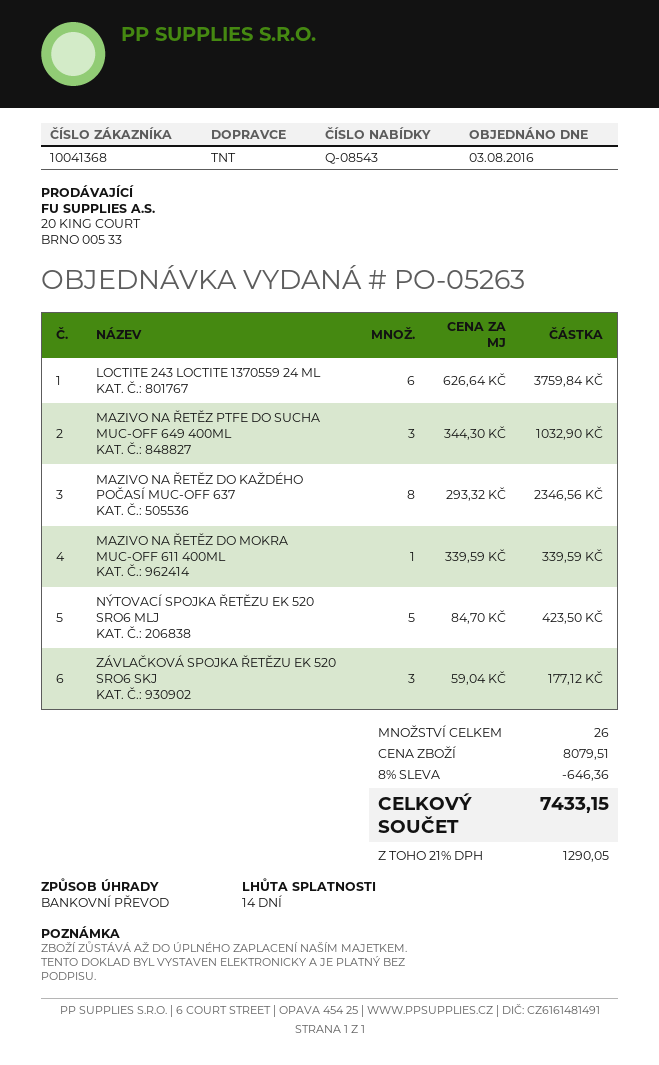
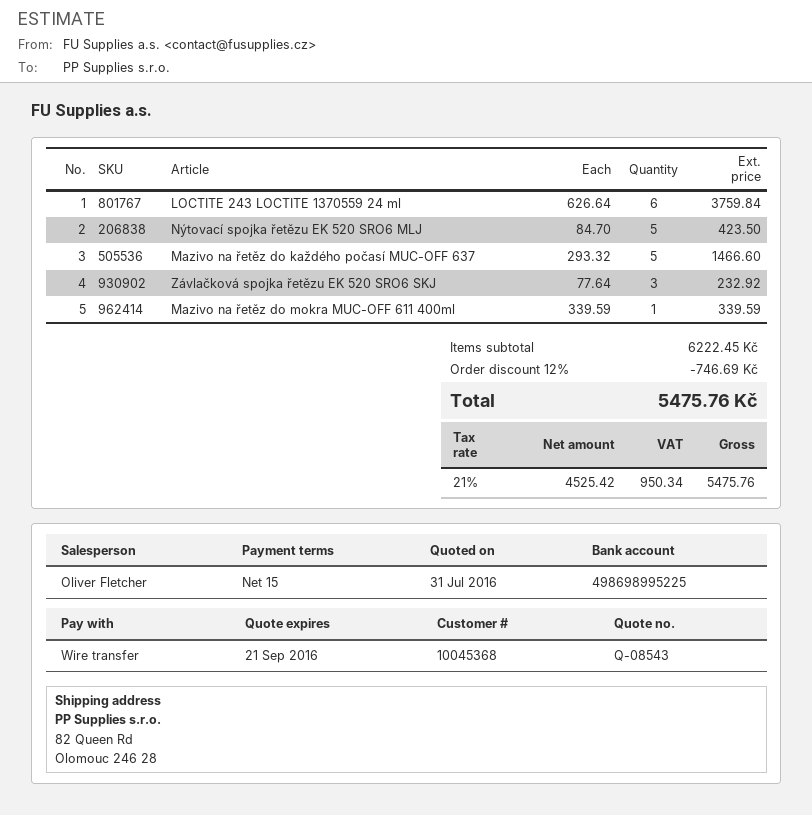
payment terms: 14 days -> 15 days
customer number: 10041368 -> 10045368
MAZIVO NA ŘETĚZ PTFE DO SUCHA MUC-OFF 649 400ML: 3 x 344.30 = 1032.90 -> none
MAZIVO NA ŘETĚZ DO KAŽDÉHO POČASÍ MUC-OFF 637: 8 x 293.32 = 2346.56 -> 5 x 293.32 = 1466.60
ZÁVLAČKOVÁ SPOJKA ŘETĚZU EK 520 SRO6 SKJ: 3 x 59.04 = 177.12 -> 3 x 77.64 = 232.92
subtotal: 8079.51 -> 6222.45
discount: 8% = 646.36 -> 12% = 746.69
tax: 21% = 1290.05 -> 21% = 950.34
total: 7433.15 -> 5475.76

